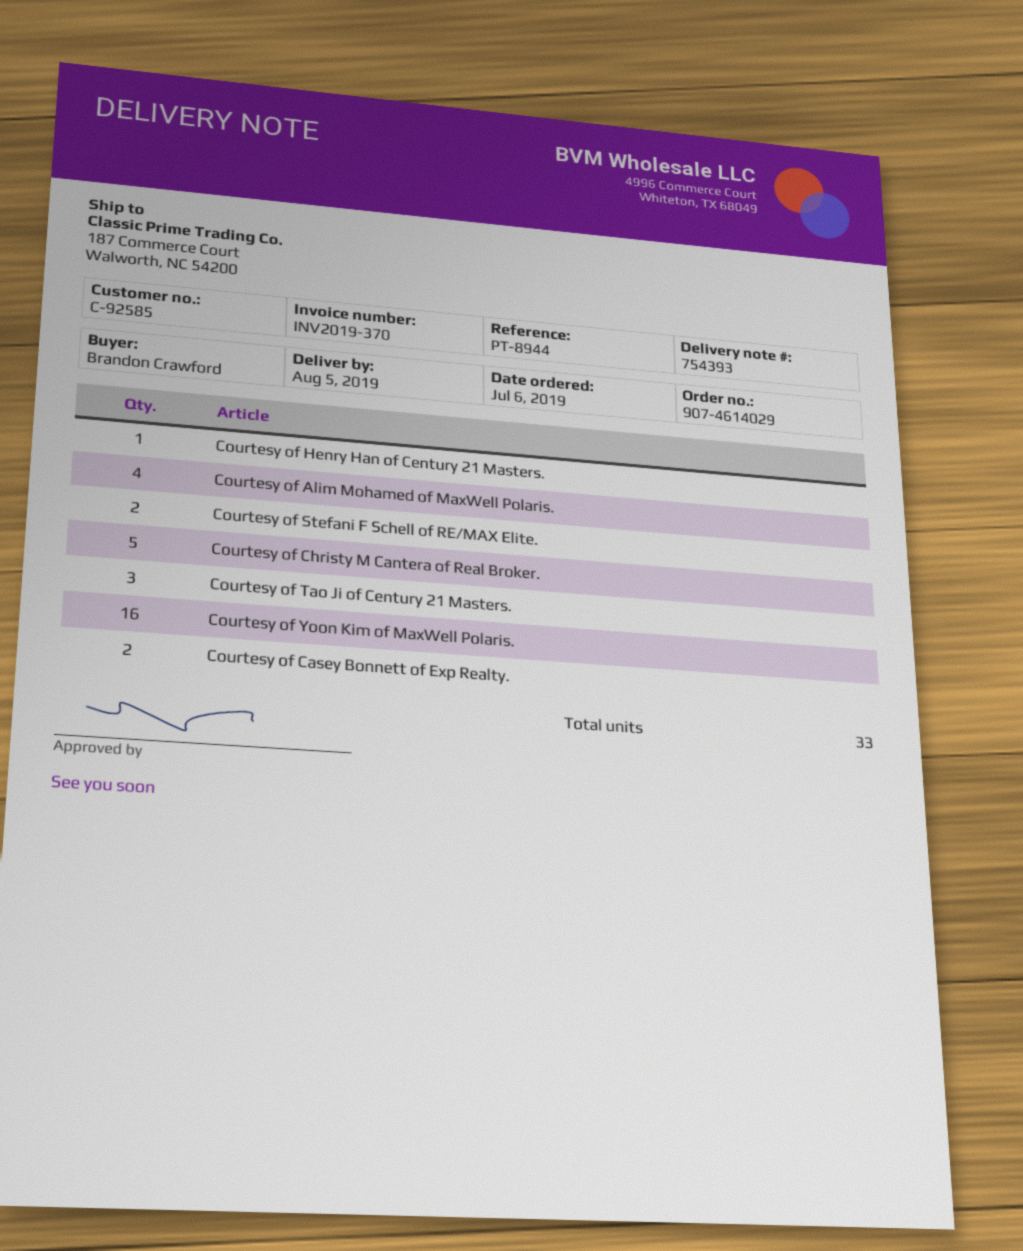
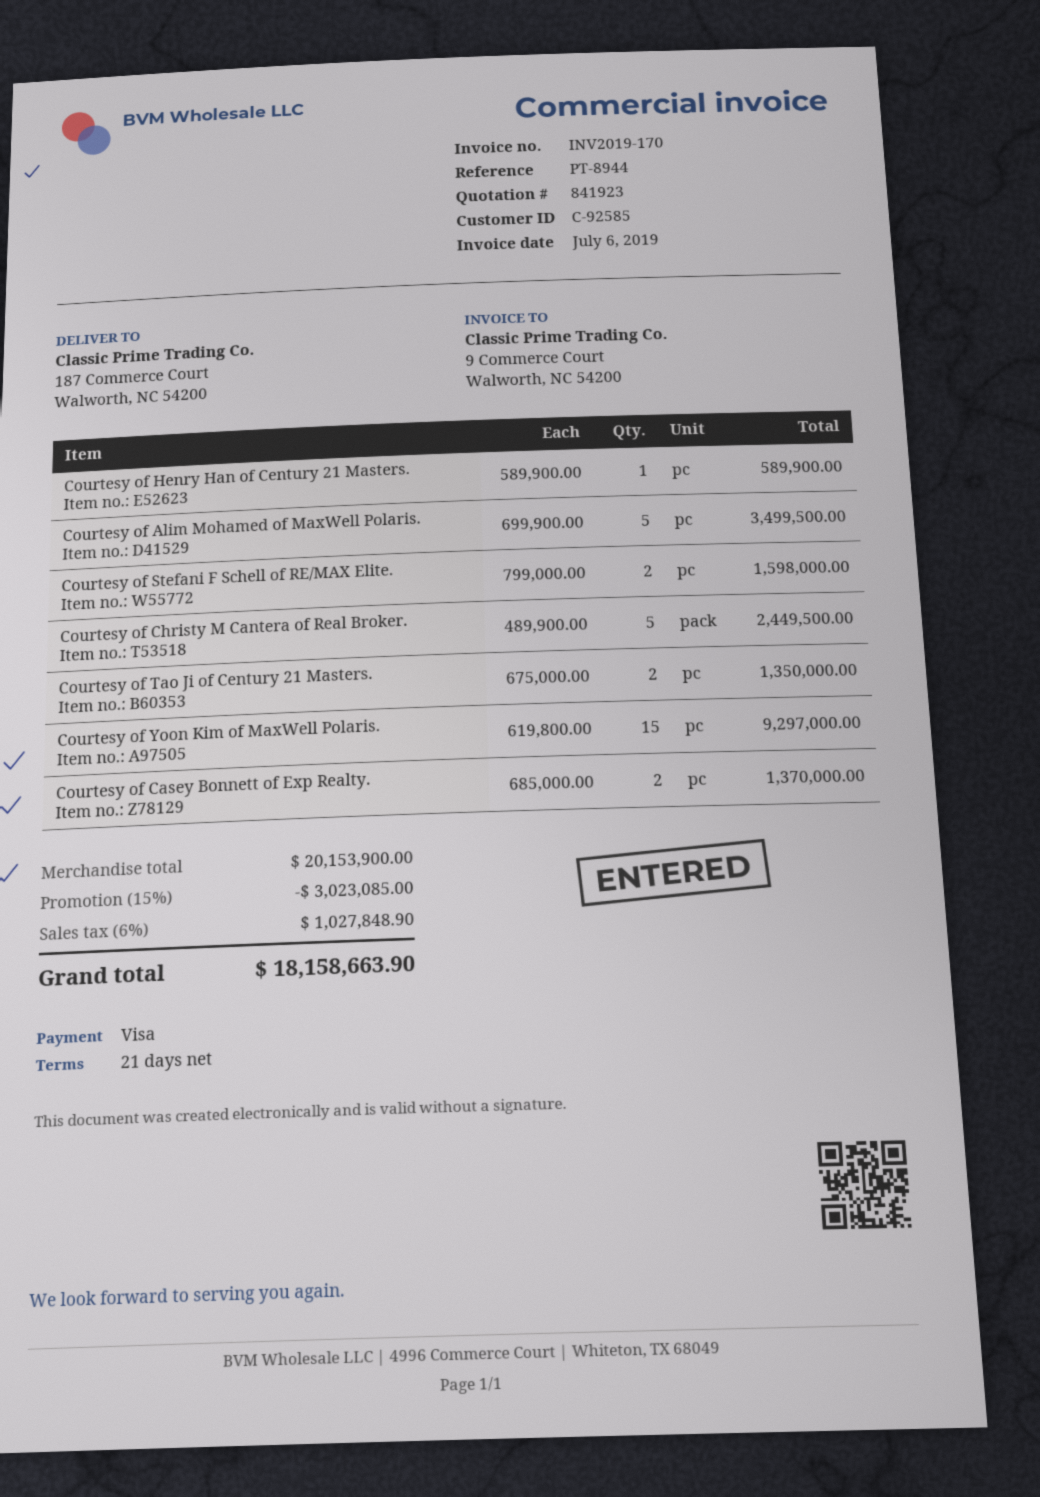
invoice number: INV2019-370 -> INV2019-170
Courtesy of Alim Mohamed of MaxWell Polaris.: 4 -> 5
Courtesy of Tao Ji of Century 21 Masters.: 3 -> 2
Courtesy of Yoon Kim of MaxWell Polaris.: 16 -> 15

